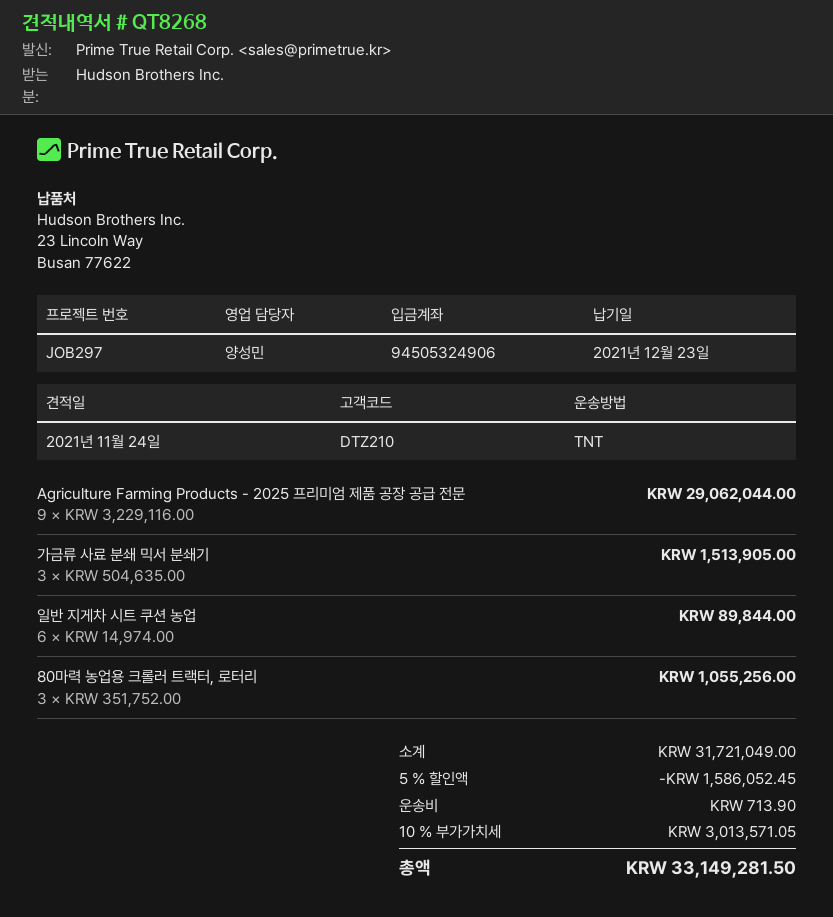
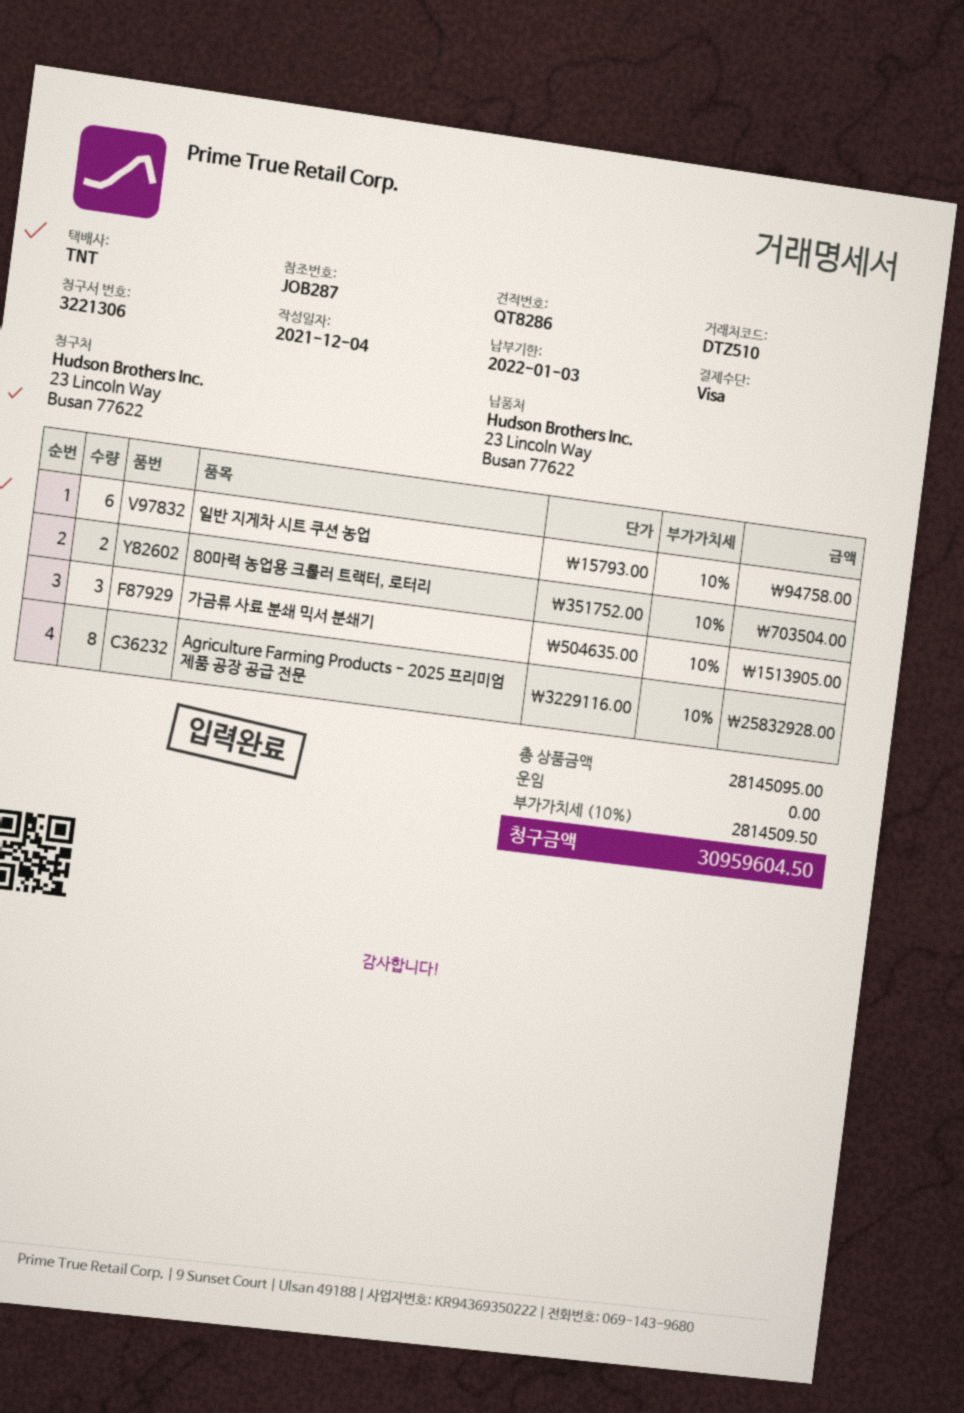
quote number: QT8268 -> QT8286
customer number: DTZ210 -> DTZ510
reference: JOB297 -> JOB287
Agriculture Farming Products - 2025 프리미엄 제품 공장 공급 전문: 9 x 3229116.00 = 29062044.00 -> 8 x 3229116.00 = 25832928.00
일반 지게차 시트 쿠션 농업: 6 x 14974.00 = 89844.00 -> 6 x 15793.00 = 94758.00
80마력 농업용 크롤러 트랙터, 로터리: 3 x 351752.00 = 1055256.00 -> 2 x 351752.00 = 703504.00
subtotal: 31721049.00 -> 28145095.00
discount: 5% = 1586052.45 -> none
shipping: 713.90 -> 0.00
tax: 10% = 3013571.05 -> 10% = 2814509.50
total: 33149281.50 -> 30959604.50

